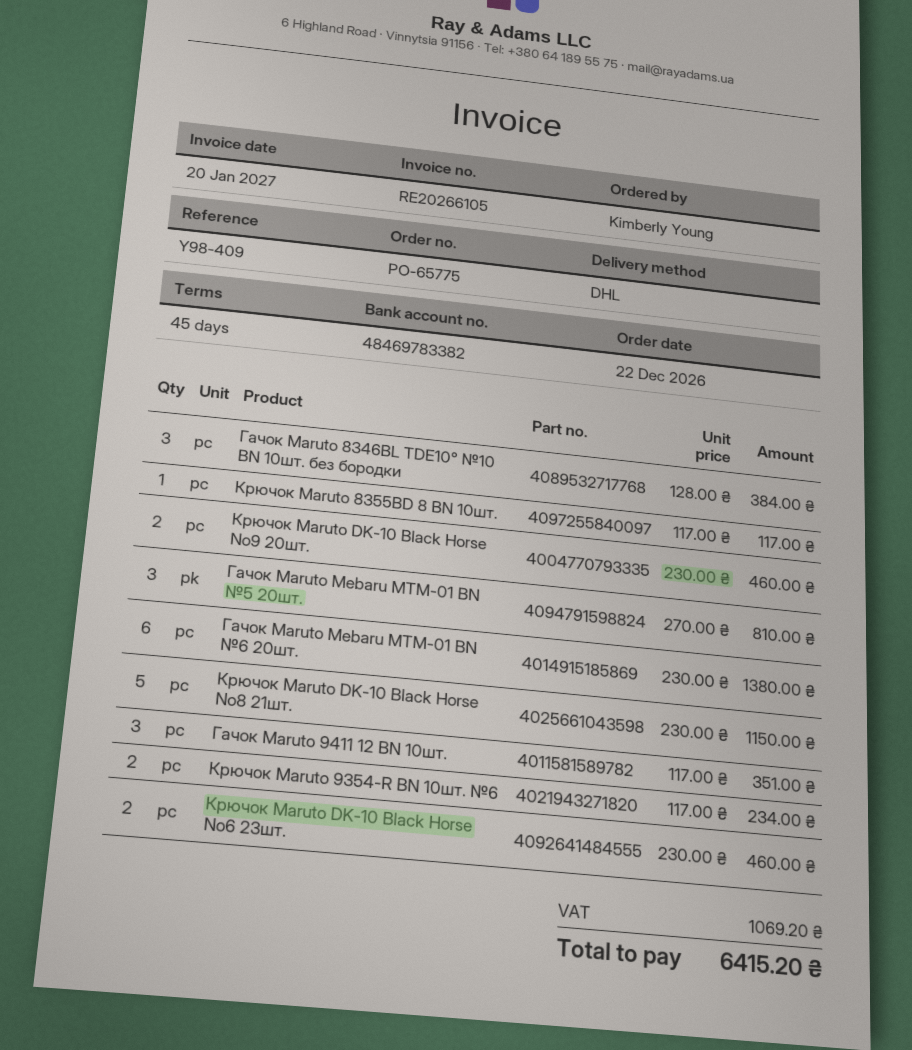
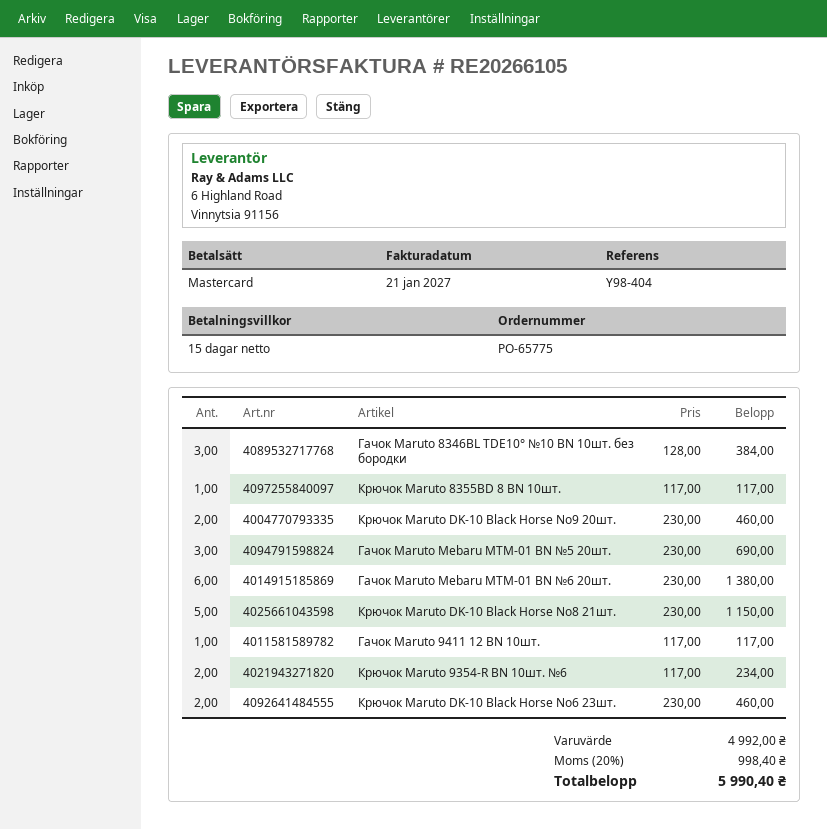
invoice date: 2027-01-20 -> 2027-01-21
payment terms: 45 days -> 15 days
reference: Y98-409 -> Y98-404
Гачок Maruto Mebaru MTM-01 BN №5 20шт.: 3 x 270.00 = 810.00 -> 3 x 230.00 = 690.00
Гачок Maruto 9411 12 BN 10шт.: 3 x 117.00 = 351.00 -> 1 x 117.00 = 117.00
tax: 1069.20 -> 998.40
total: 6415.20 -> 5990.40

